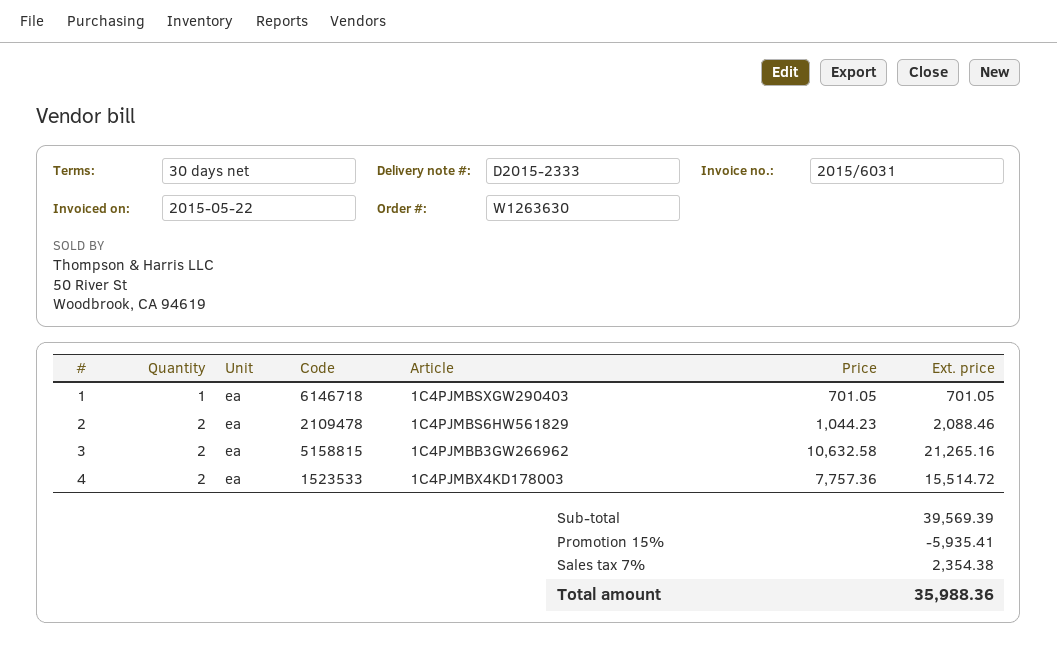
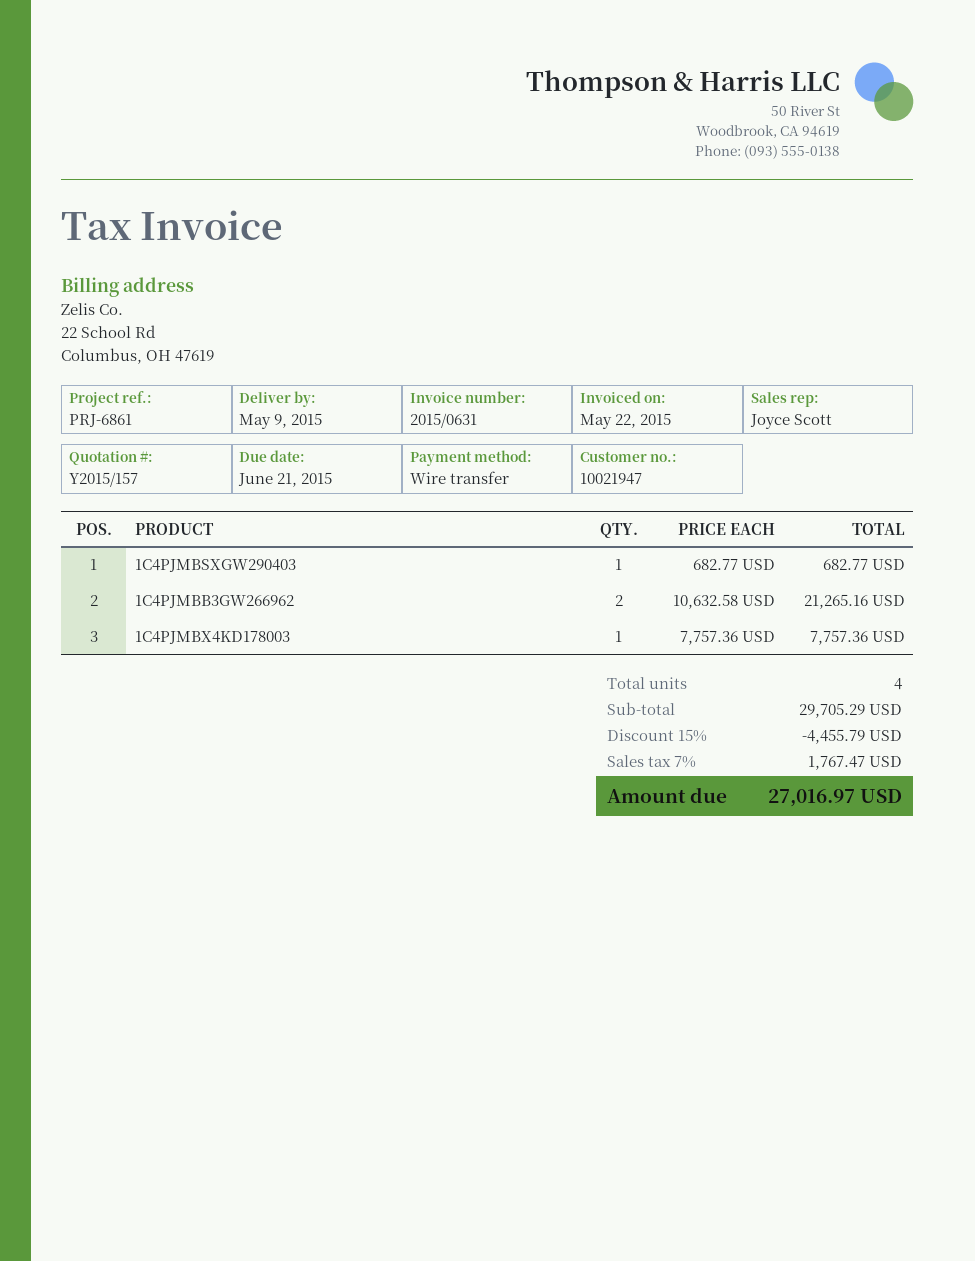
invoice number: 2015/6031 -> 2015/0631
1C4PJMBSXGW290403: 1 x 701.05 = 701.05 -> 1 x 682.77 = 682.77
1C4PJMBS6HW561829: 2 x 1044.23 = 2088.46 -> none
1C4PJMBX4KD178003: 2 x 7757.36 = 15514.72 -> 1 x 7757.36 = 7757.36
subtotal: 39569.39 -> 29705.29
discount: 15% = 5935.41 -> 15% = 4455.79
tax: 7% = 2354.38 -> 7% = 1767.47
total: 35988.36 -> 27016.97

